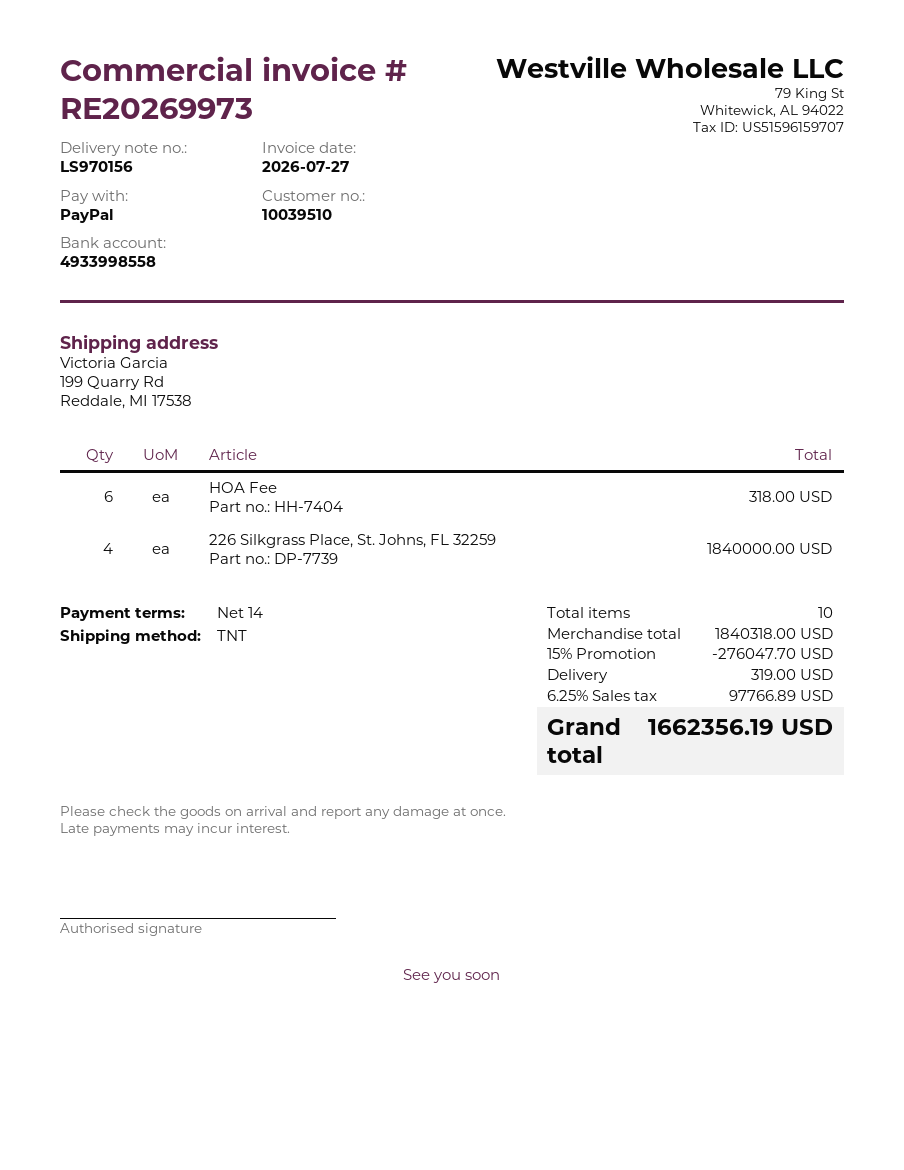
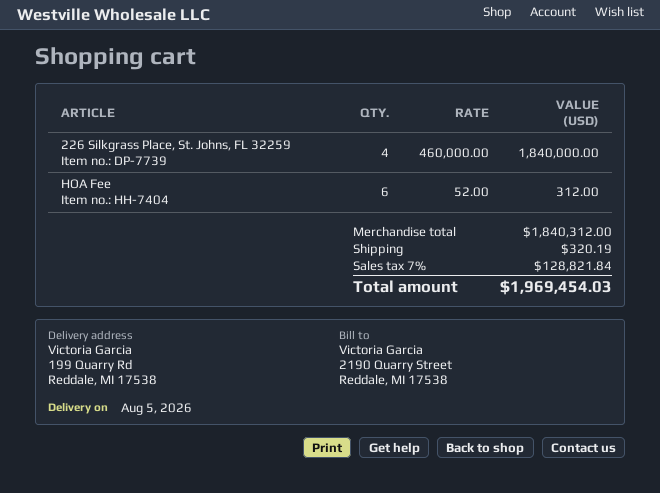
HOA Fee: 6 for 318.00 -> 6 for 312.00
subtotal: 1840318.00 -> 1840312.00
discount: 15% = 276047.70 -> none
shipping: 319.00 -> 320.19
tax: 6.25% = 97766.89 -> 7% = 128821.84
total: 1662356.19 -> 1969454.03

